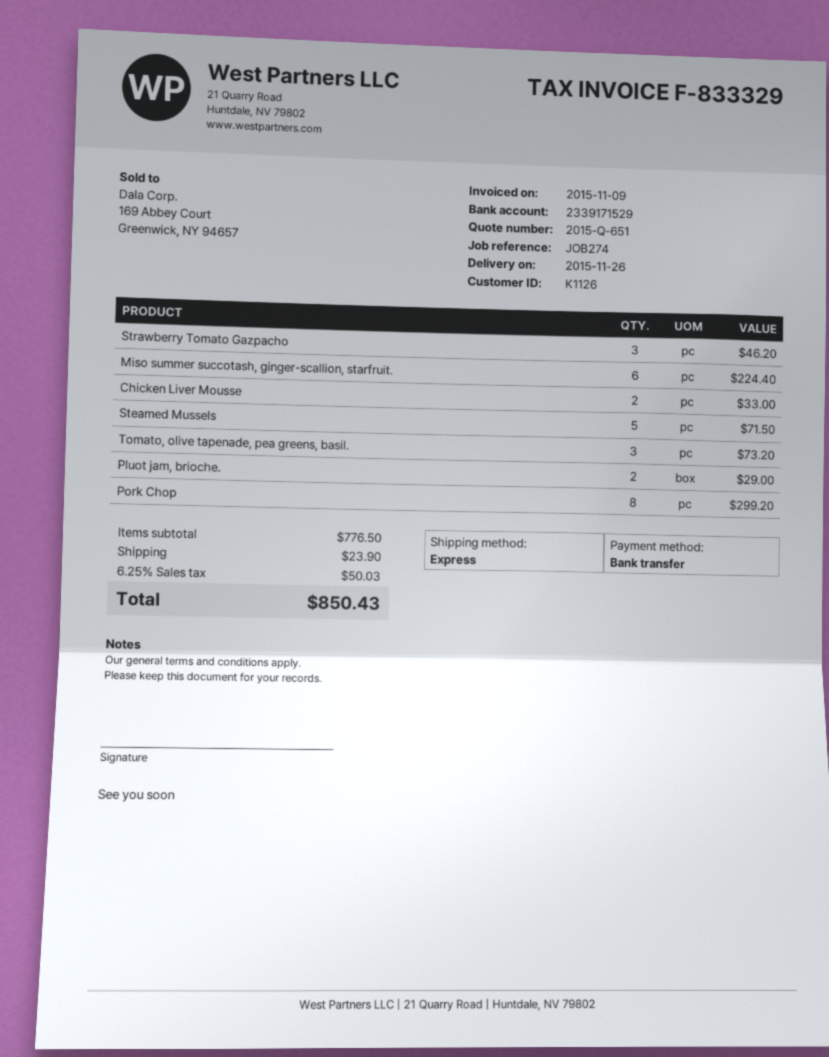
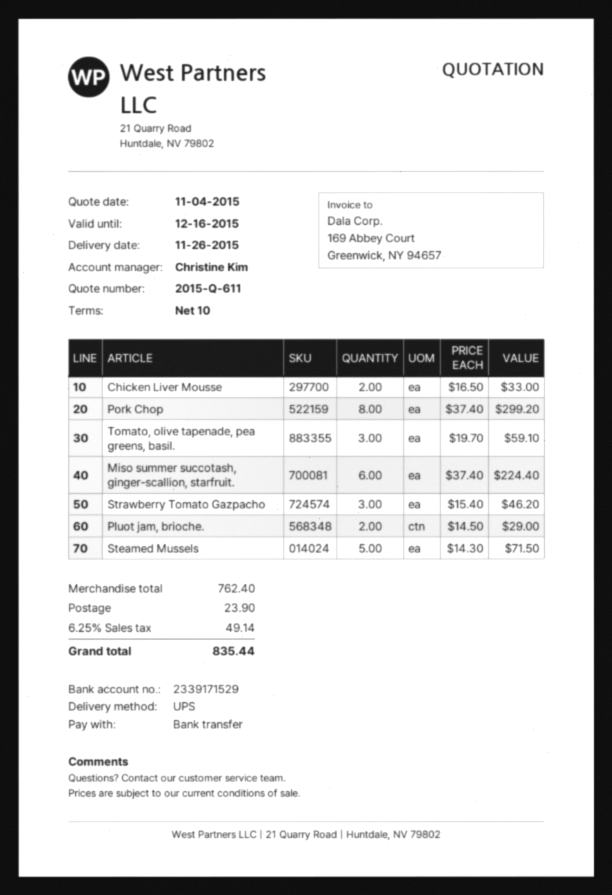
quote number: 2015-Q-651 -> 2015-Q-611
shipping method: express -> UPS
Tomato, olive tapenade, pea greens, basil.: 3 for 73.20 -> 3 for 59.10
subtotal: 776.50 -> 762.40
tax: 6.25% = 50.03 -> 6.25% = 49.14
total: 850.43 -> 835.44

